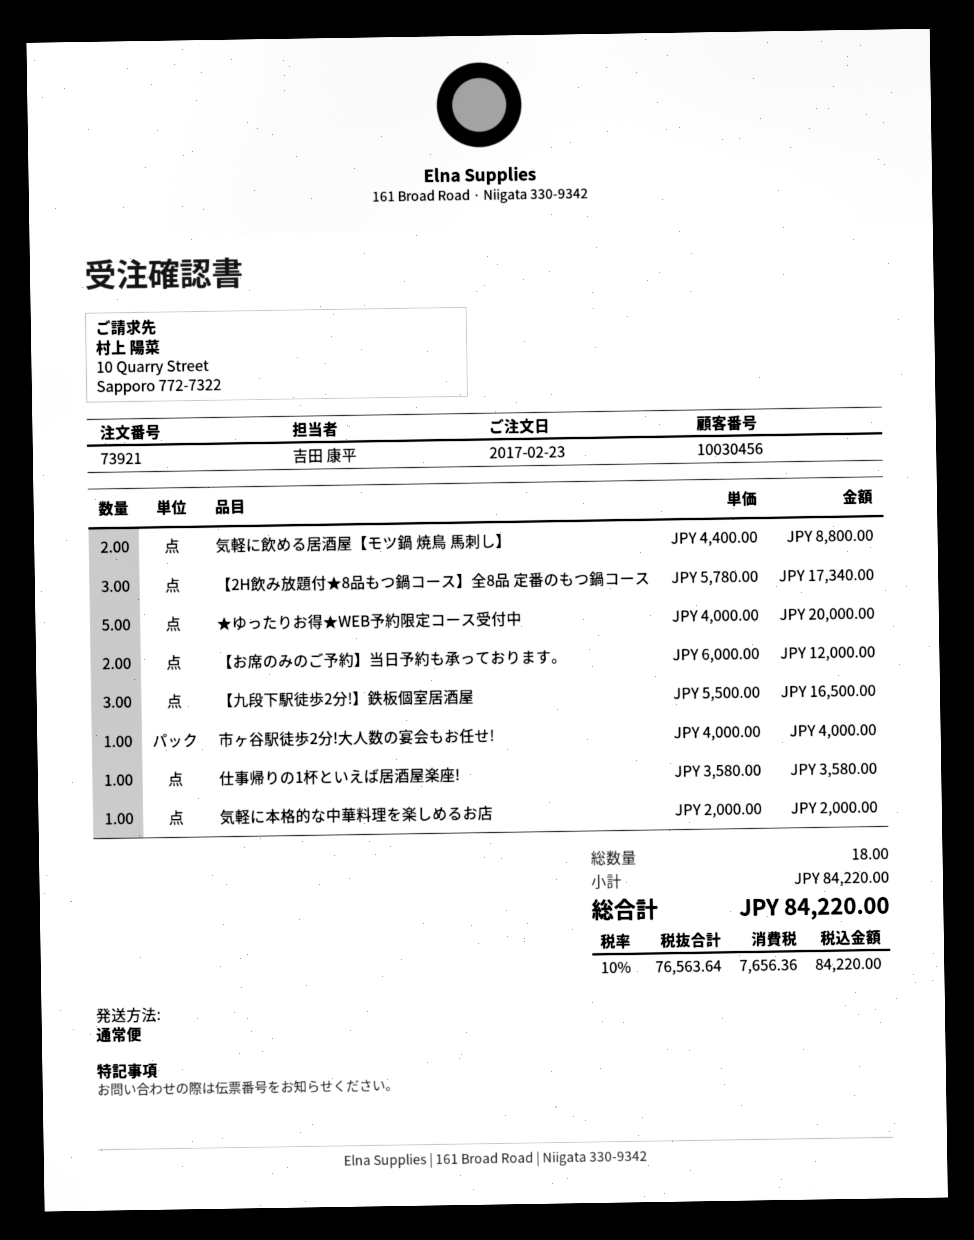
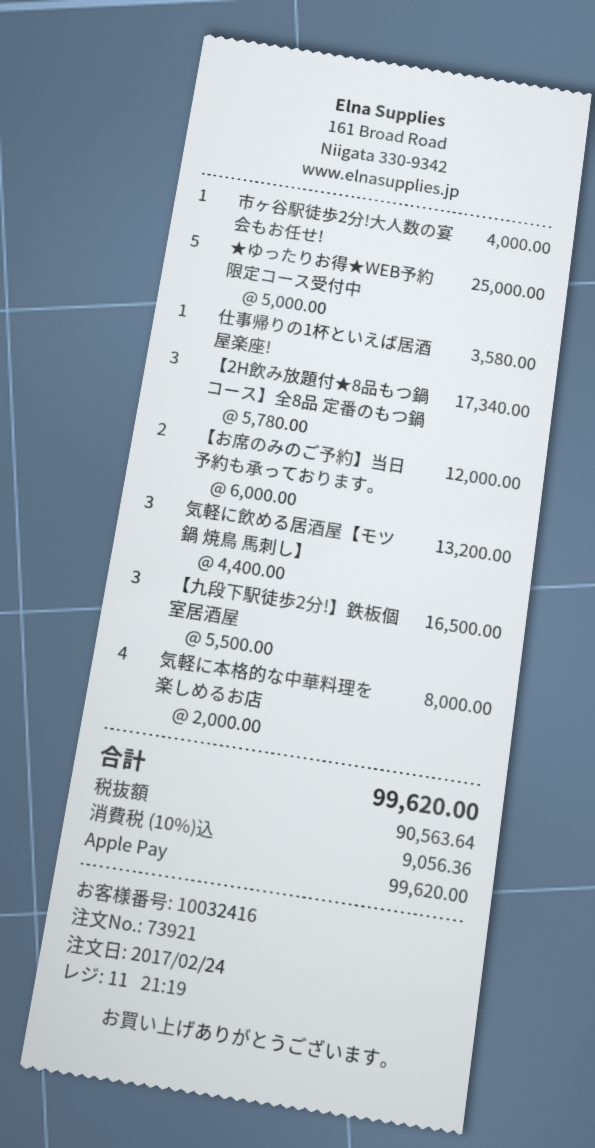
order date: 2017-02-23 -> 2017-02-24
customer number: 10030456 -> 10032416
気軽に飲める居酒屋【モツ鍋 焼鳥 馬刺し】: 2 x 4400.00 = 8800.00 -> 3 x 4400.00 = 13200.00
★ゆったりお得★WEB予約限定コース受付中: 5 x 4000.00 = 20000.00 -> 5 x 5000.00 = 25000.00
気軽に本格的な中華料理を楽しめるお店: 1 x 2000.00 = 2000.00 -> 4 x 2000.00 = 8000.00
net: 76563.64 -> 90563.64
tax: 10% = 7656.36 -> 10% = 9056.36
total: 84220.00 -> 99620.00

